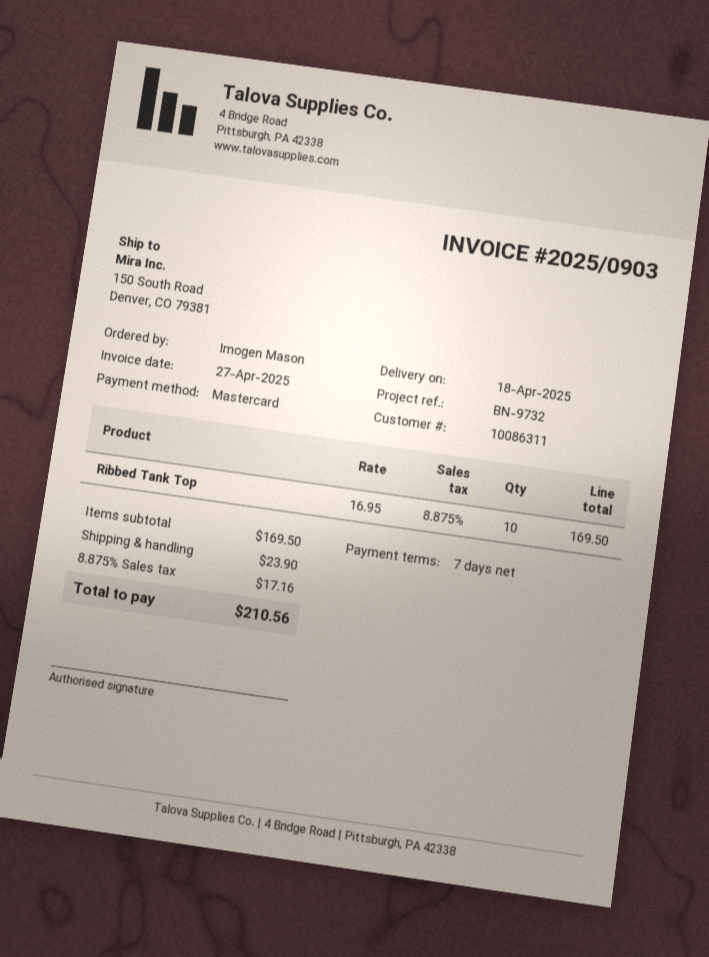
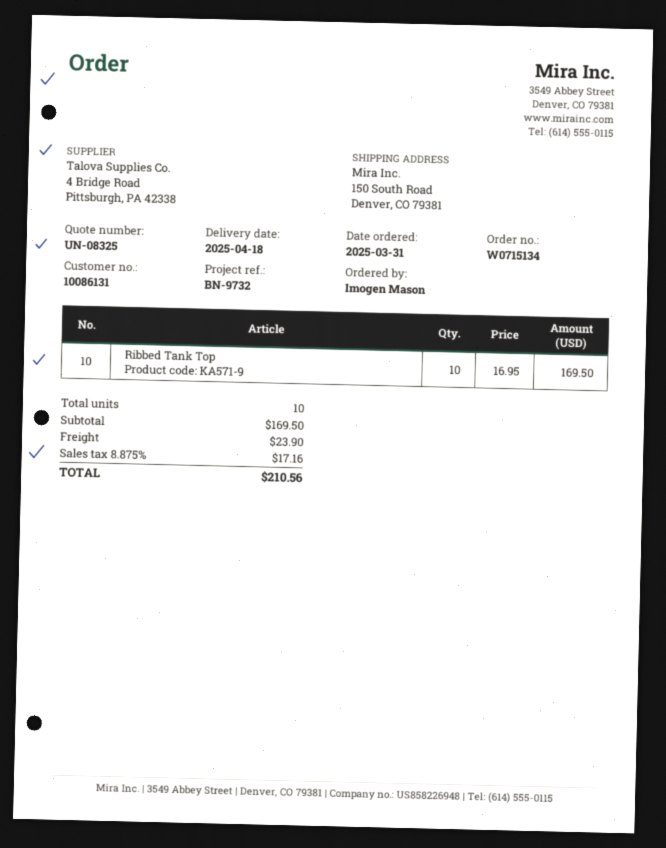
customer number: 10086311 -> 10086131

